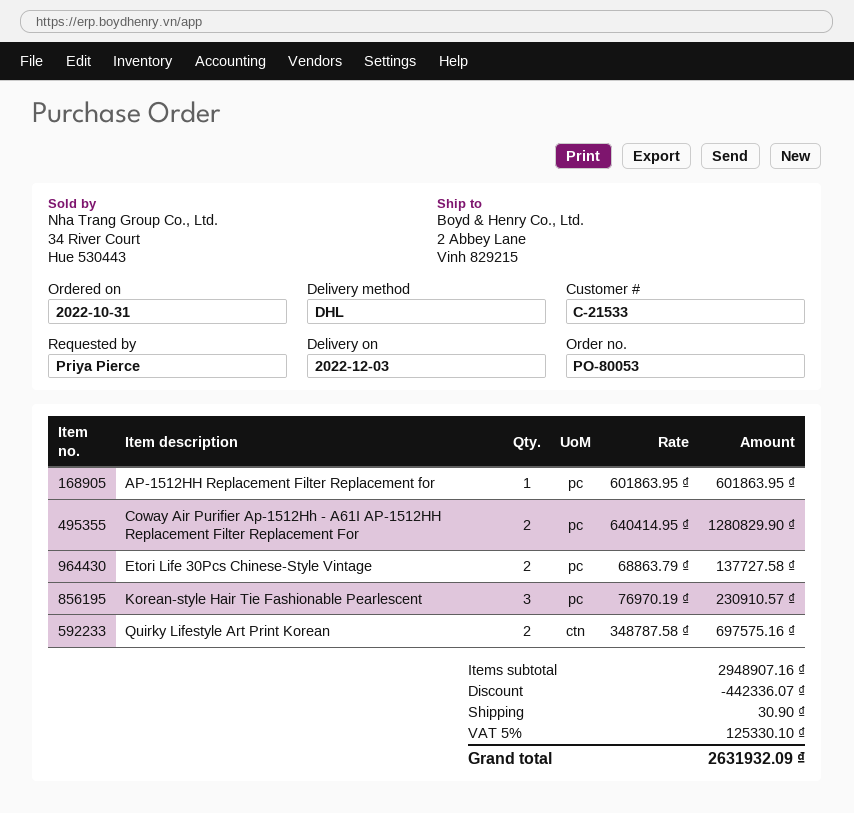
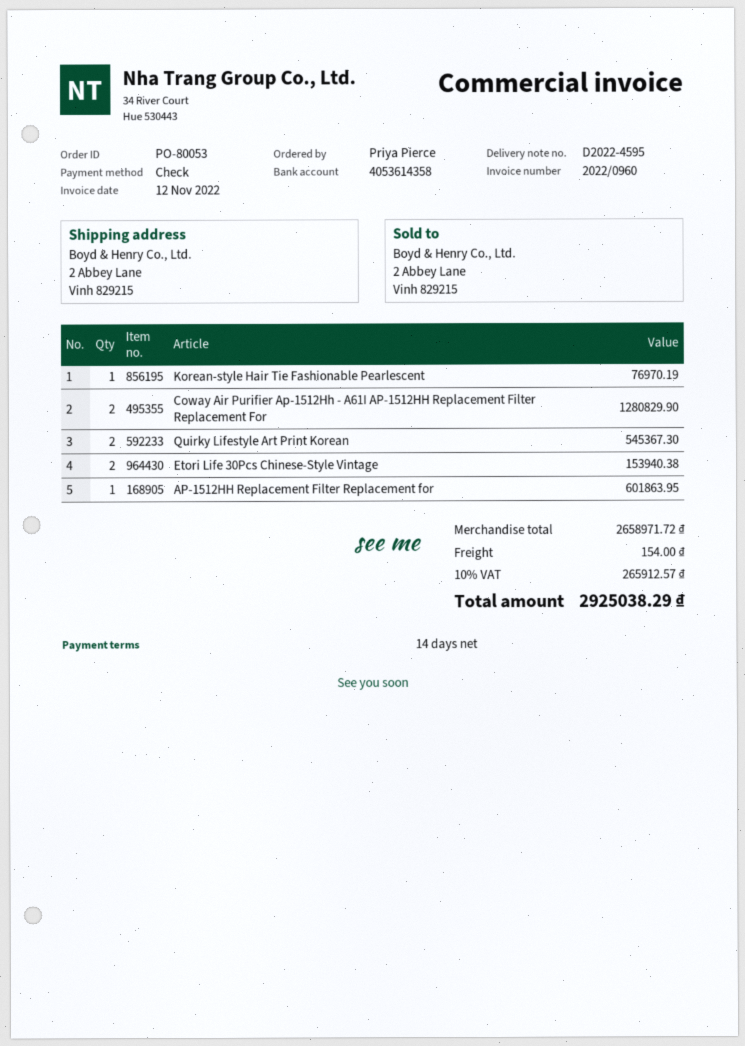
Etori Life 30Pcs Chinese-Style Vintage: 2 for 137727.58 -> 2 for 153940.38
Korean-style Hair Tie Fashionable Pearlescent: 3 for 230910.57 -> 1 for 76970.19
Quirky Lifestyle Art Print Korean: 2 for 697575.16 -> 2 for 545367.30
subtotal: 2948907.16 -> 2658971.72
discount: 442336.07 -> none
shipping: 30.90 -> 154.00
tax: 5% = 125330.10 -> 10% = 265912.57
total: 2631932.09 -> 2925038.29

